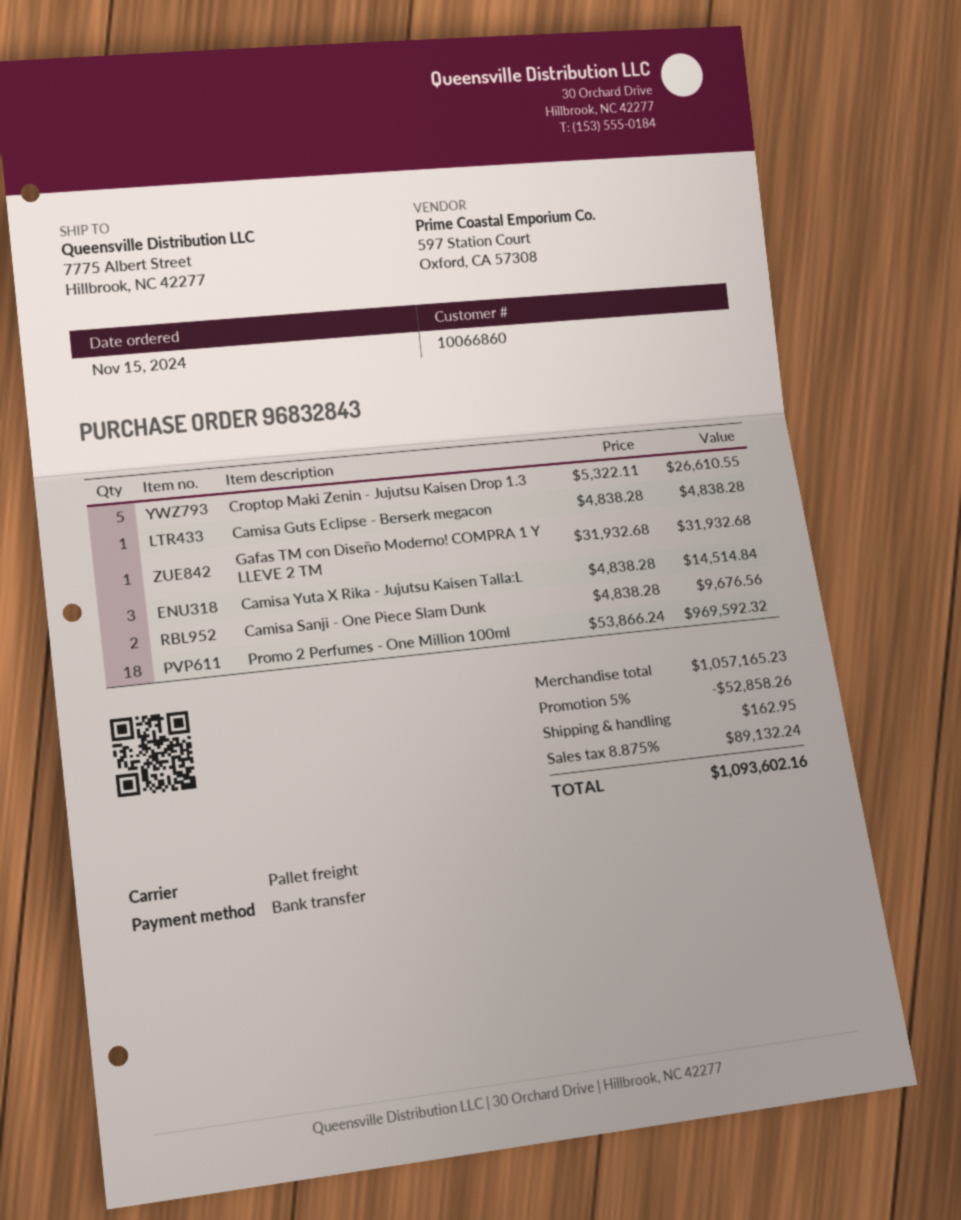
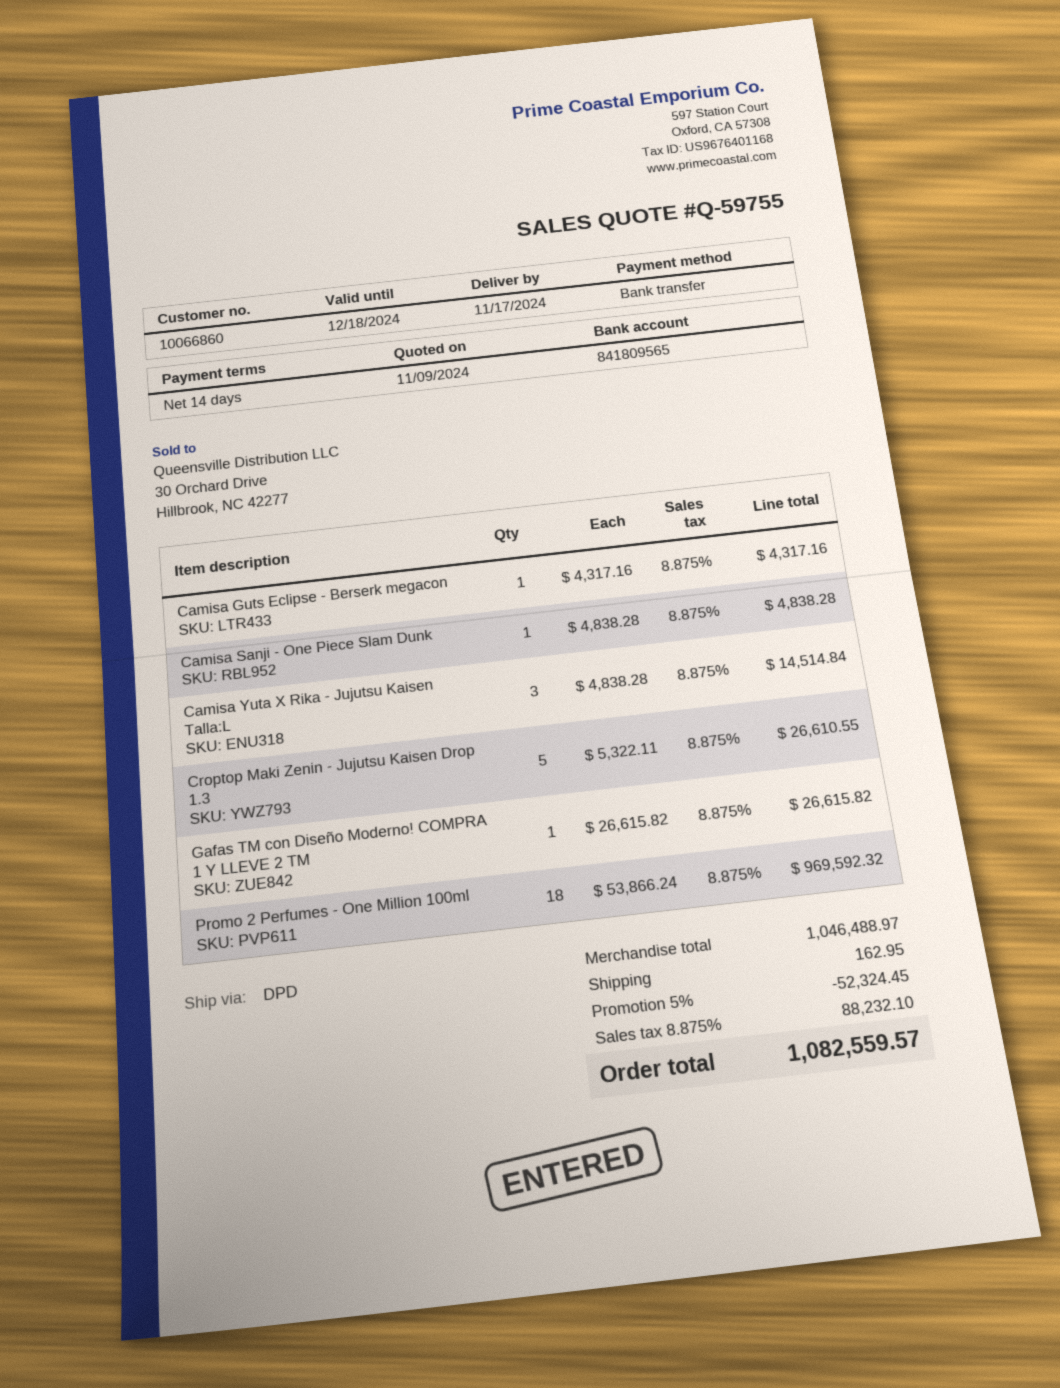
shipping method: pallet freight -> DPD
Camisa Guts Eclipse - Berserk megacon: 1 x 4838.28 = 4838.28 -> 1 x 4317.16 = 4317.16
Gafas TM con Diseño Moderno! COMPRA 1 Y LLEVE 2 TM: 1 x 31932.68 = 31932.68 -> 1 x 26615.82 = 26615.82
Camisa Sanji - One Piece Slam Dunk: 2 x 4838.28 = 9676.56 -> 1 x 4838.28 = 4838.28
subtotal: 1057165.23 -> 1046488.97
discount: 5% = 52858.26 -> 5% = 52324.45
tax: 8.875% = 89132.24 -> 8.875% = 88232.10
total: 1093602.16 -> 1082559.57

